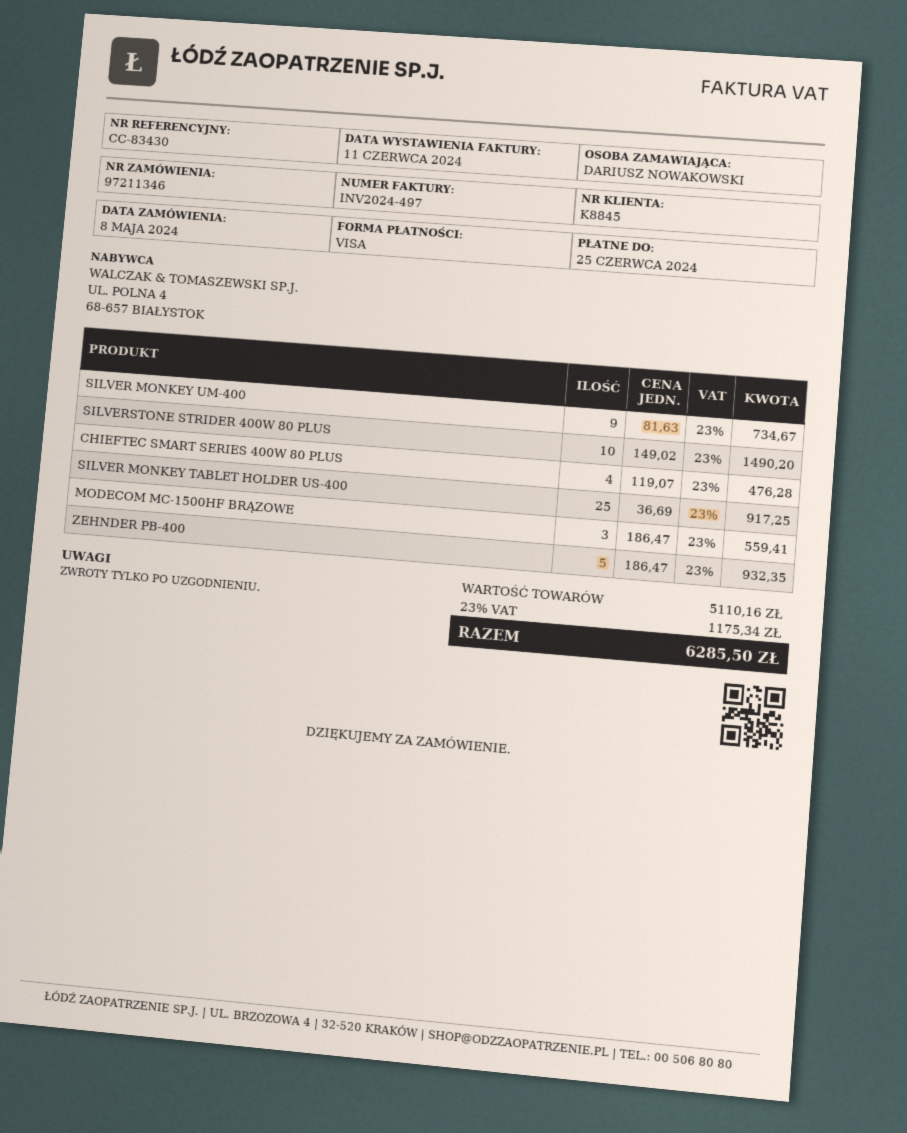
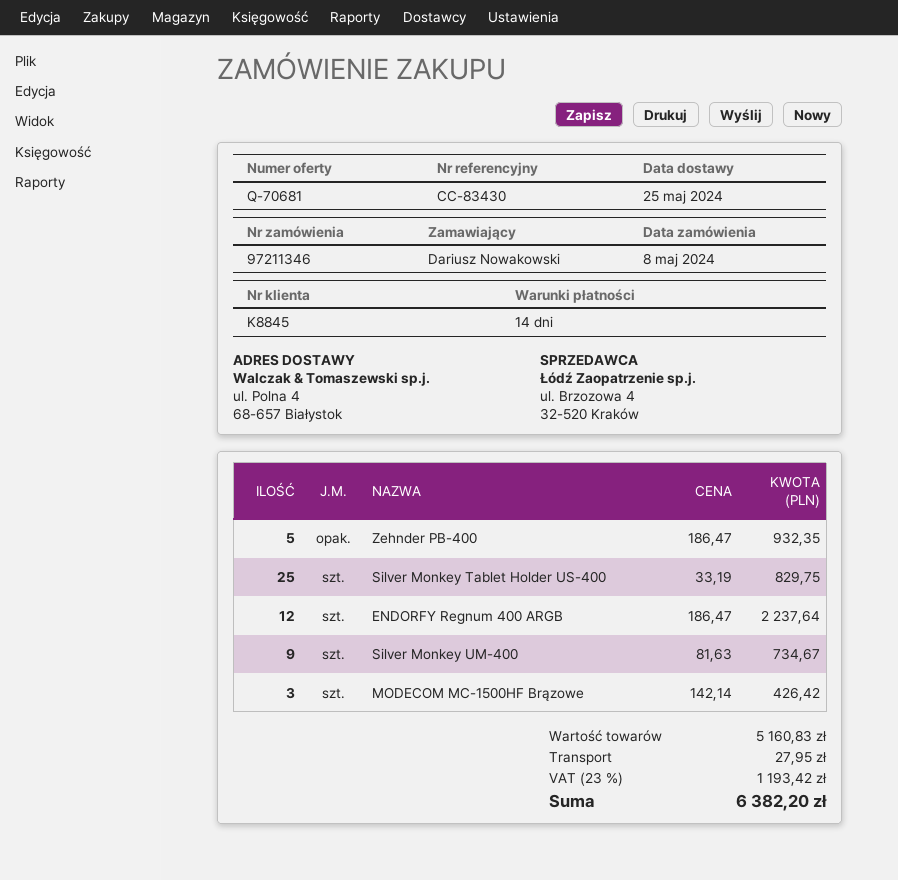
SILVERSTONE STRIDER 400W 80 PLUS: 10 x 149.02 = 1490.20 -> none
CHIEFTEC SMART SERIES 400W 80 PLUS: 4 x 119.07 = 476.28 -> none
SILVER MONKEY TABLET HOLDER US-400: 25 x 36.69 = 917.25 -> 25 x 33.19 = 829.75
MODECOM MC-1500HF BRĄZOWE: 3 x 186.47 = 559.41 -> 3 x 142.14 = 426.42
ENDORFY Regnum 400 ARGB: none -> 12 x 186.47 = 2237.64
subtotal: 5110.16 -> 5160.83
shipping: none -> 27.95
tax: 23% = 1175.34 -> 23% = 1193.42
total: 6285.50 -> 6382.20

